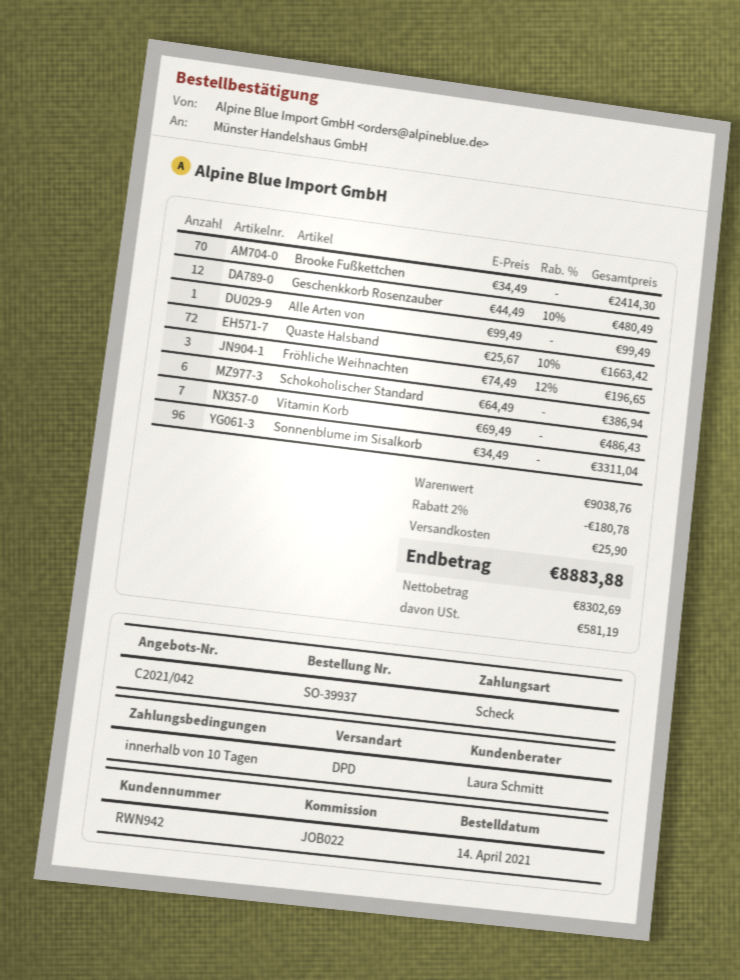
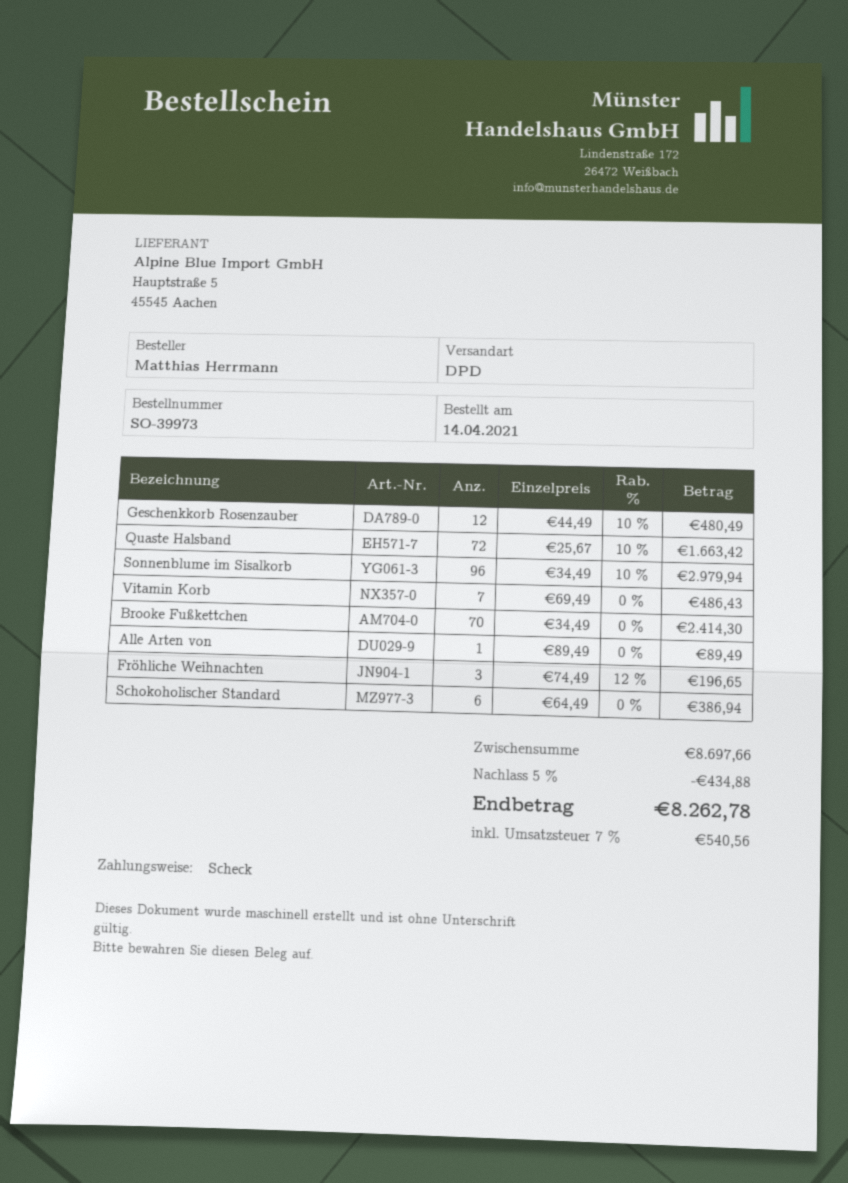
order number: SO-39937 -> SO-39973
Alle Arten von: 1 x 99.49 = 99.49 -> 1 x 89.49 = 89.49
Sonnenblume im Sisalkorb: 96 x 34.49 = 3311.04 -> 96 x 34.49 - 10% = 2979.94
subtotal: 9038.76 -> 8697.66
discount: 2% = 180.78 -> 5% = 434.88
shipping: 25.90 -> none
tax: 581.19 -> 540.56
total: 8883.88 -> 8262.78

